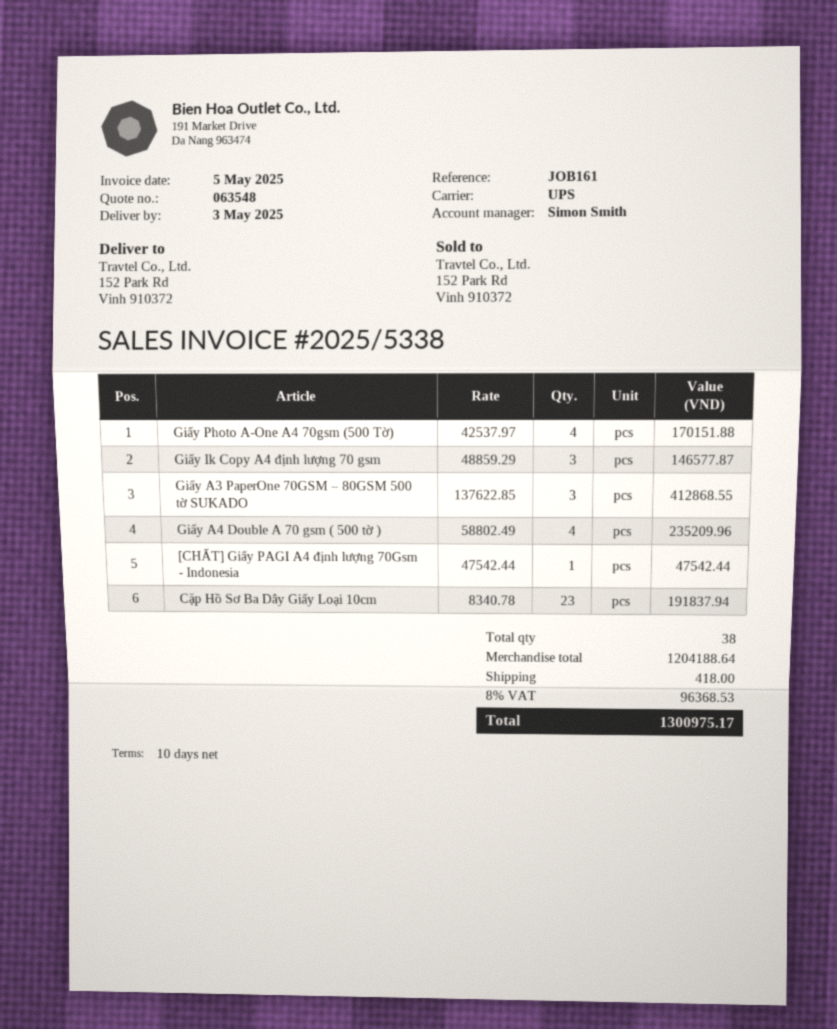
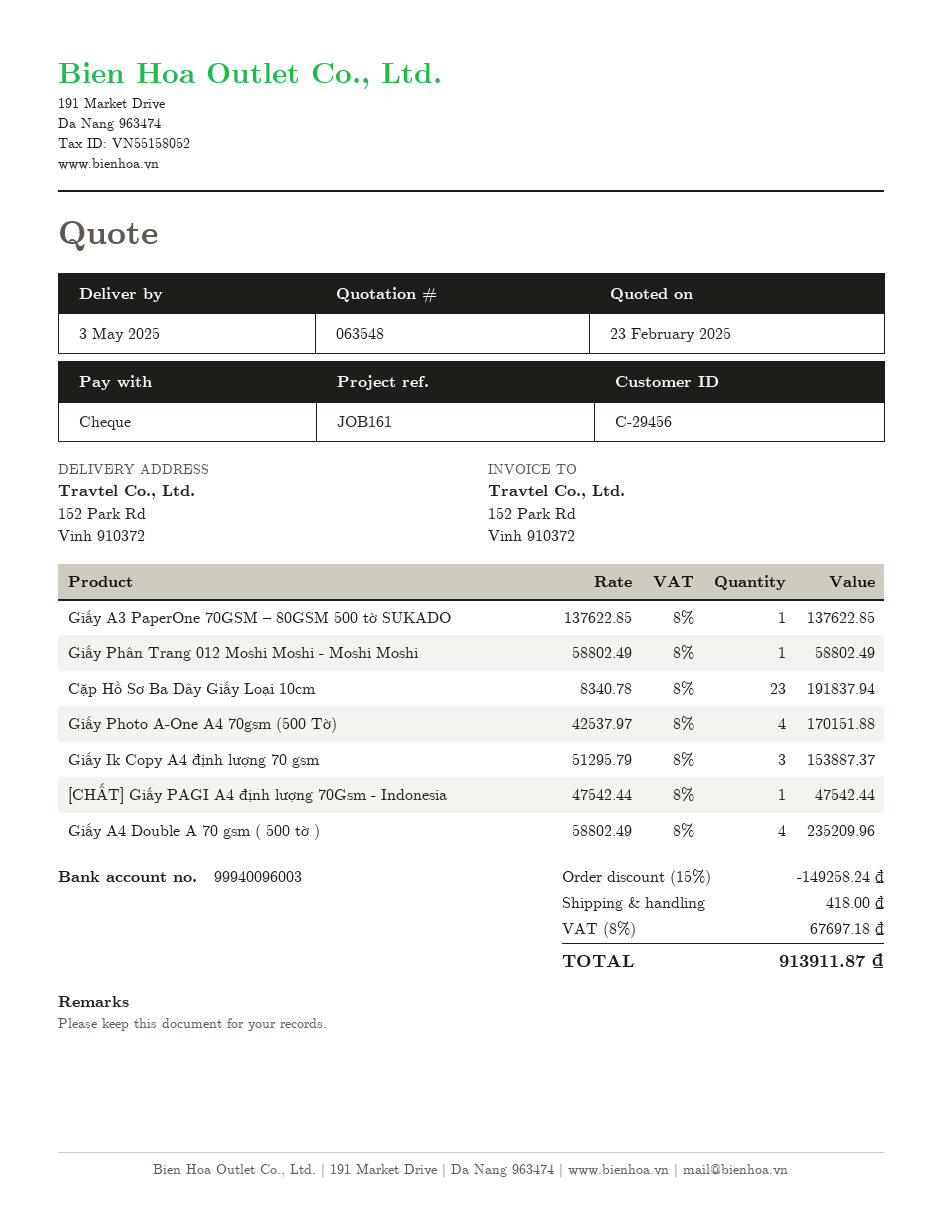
Giấy Ik Copy A4 định lượng 70 gsm: 3 x 48859.29 = 146577.87 -> 3 x 51295.79 = 153887.37
Giấy A3 PaperOne 70GSM – 80GSM 500 tờ SUKADO: 3 x 137622.85 = 412868.55 -> 1 x 137622.85 = 137622.85
Giấy Phân Trang 012 Moshi Moshi - Moshi Moshi: none -> 1 x 58802.49 = 58802.49
discount: none -> 15% = 149258.24
tax: 8% = 96368.53 -> 8% = 67697.18
total: 1300975.17 -> 913911.87

